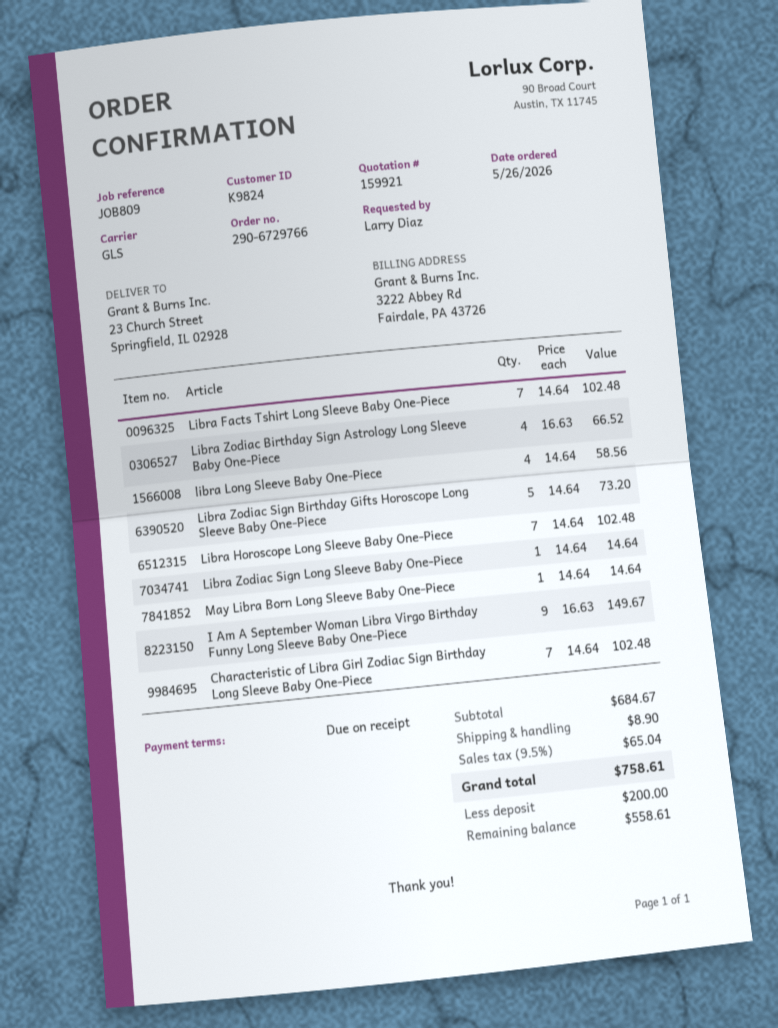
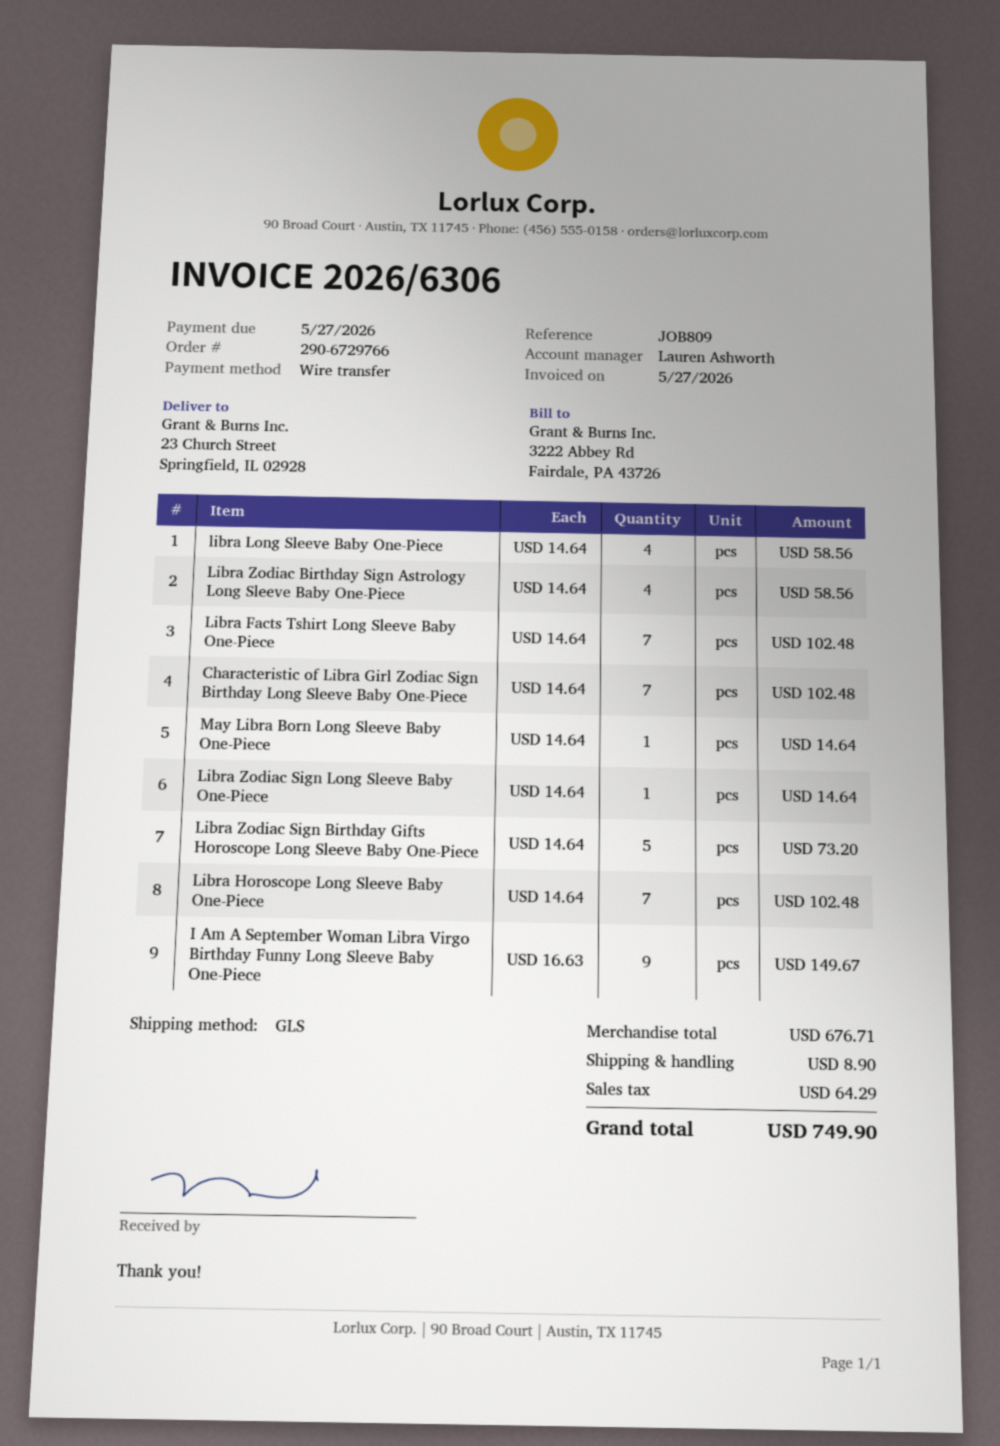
Libra Zodiac Birthday Sign Astrology Long Sleeve Baby One-Piece: 4 x 16.63 = 66.52 -> 4 x 14.64 = 58.56
subtotal: 684.67 -> 676.71
tax: 65.04 -> 64.29
total: 758.61 -> 749.90

